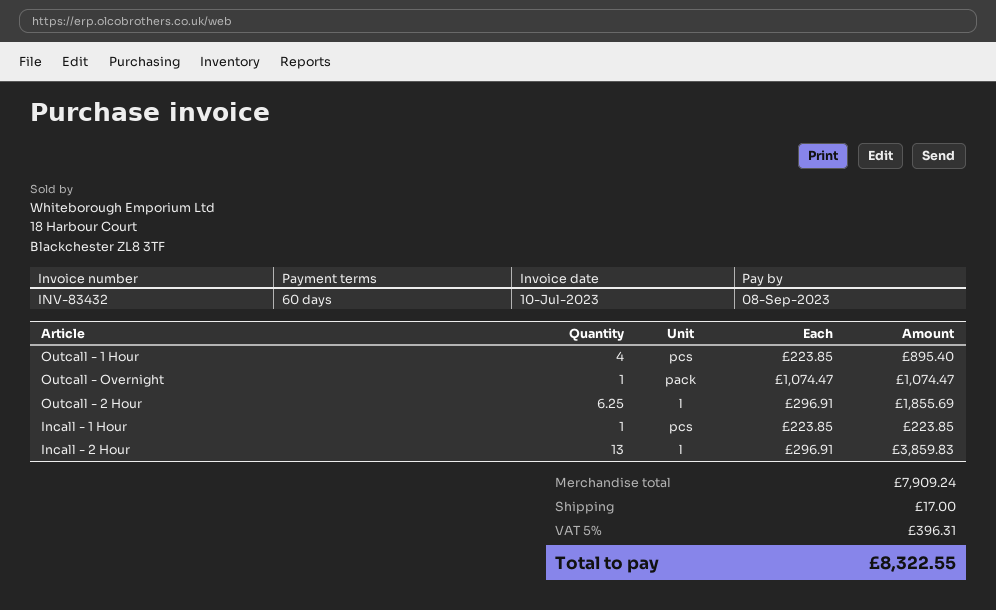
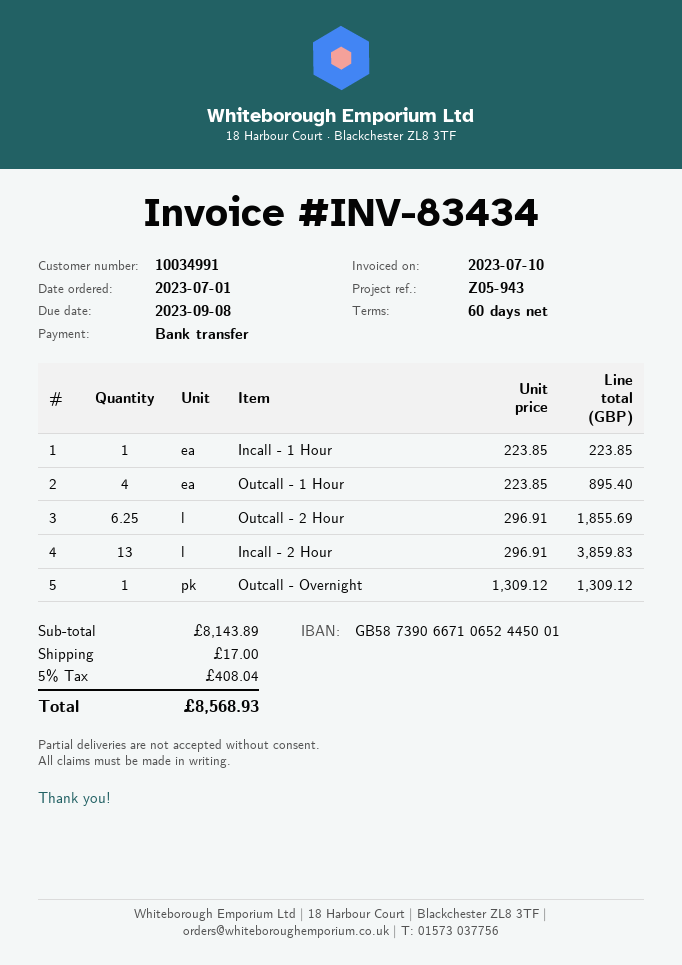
invoice number: INV-83432 -> INV-83434
Outcall - Overnight: 1 x 1074.47 = 1074.47 -> 1 x 1309.12 = 1309.12
subtotal: 7909.24 -> 8143.89
tax: 5% = 396.31 -> 5% = 408.04
total: 8322.55 -> 8568.93

